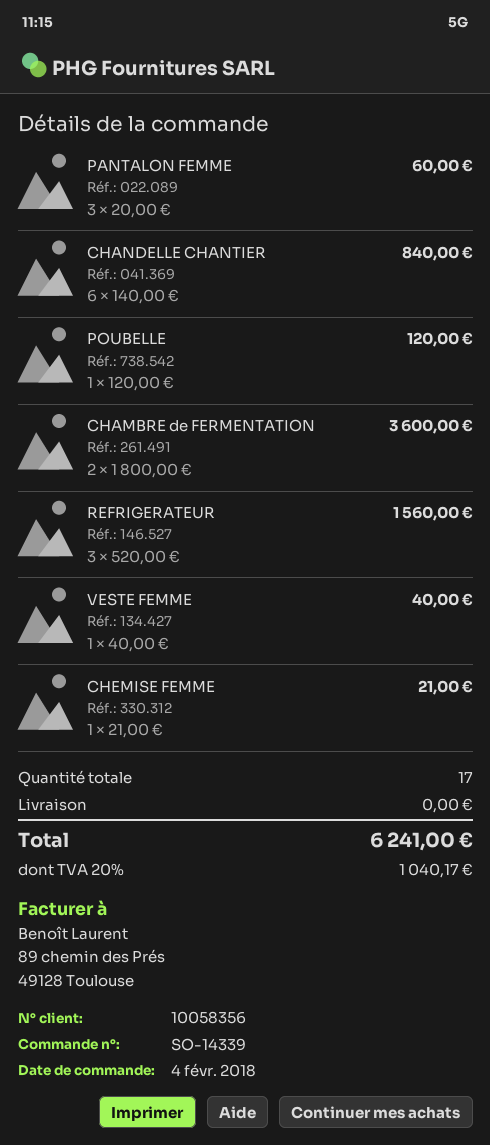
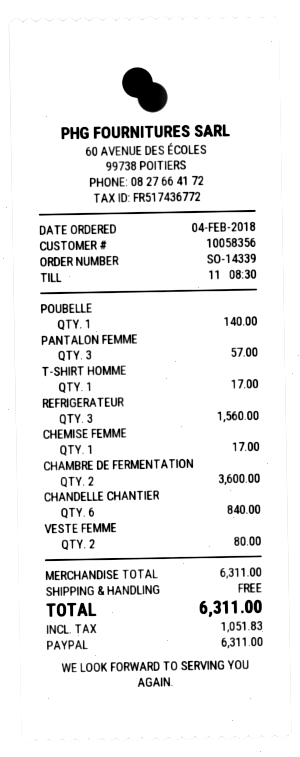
PANTALON FEMME: 3 for 60.00 -> 3 for 57.00
POUBELLE: 1 for 120.00 -> 1 for 140.00
VESTE FEMME: 1 for 40.00 -> 2 for 80.00
CHEMISE FEMME: 1 for 21.00 -> 1 for 17.00
T-SHIRT HOMME: none -> 1 for 17.00
tax: 1040.17 -> 1051.83
total: 6241.00 -> 6311.00

